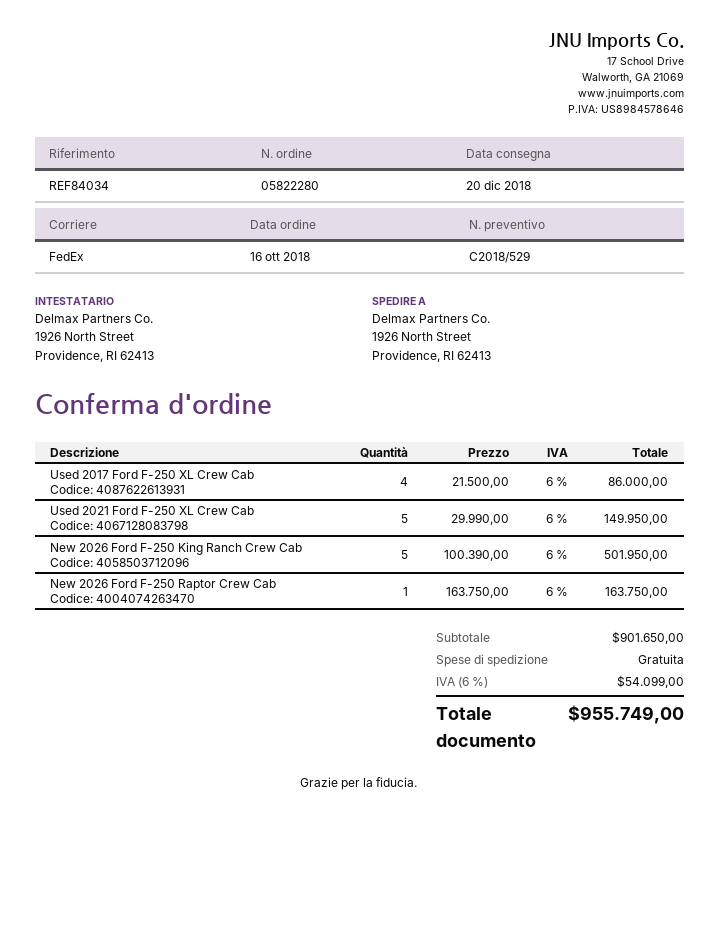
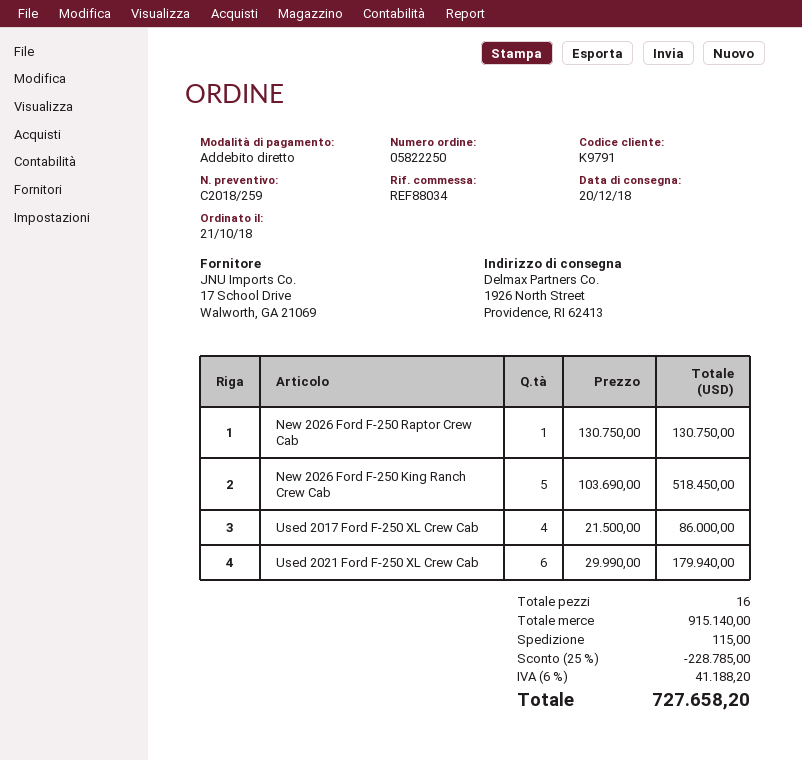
quote number: C2018/529 -> C2018/259
order number: 05822280 -> 05822250
order date: 2018-10-16 -> 2018-10-21
reference: REF84034 -> REF88034
Used 2021 Ford F-250 XL Crew Cab: 5 x 29990.00 = 149950.00 -> 6 x 29990.00 = 179940.00
New 2026 Ford F-250 King Ranch Crew Cab: 5 x 100390.00 = 501950.00 -> 5 x 103690.00 = 518450.00
New 2026 Ford F-250 Raptor Crew Cab: 1 x 163750.00 = 163750.00 -> 1 x 130750.00 = 130750.00
subtotal: 901650.00 -> 915140.00
discount: none -> 25% = 228785.00
shipping: 0.00 -> 115.00
tax: 6% = 54099.00 -> 6% = 41188.20
total: 955749.00 -> 727658.20

